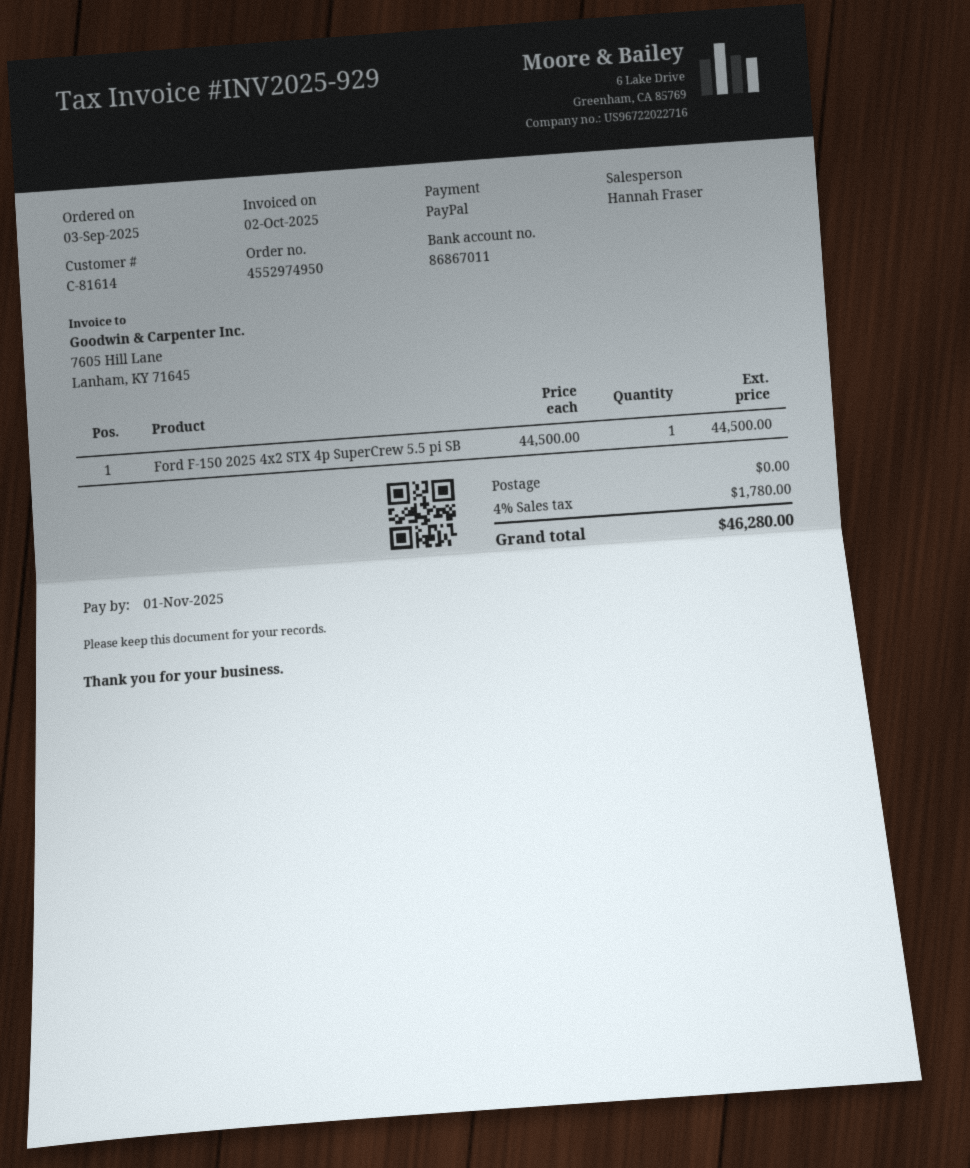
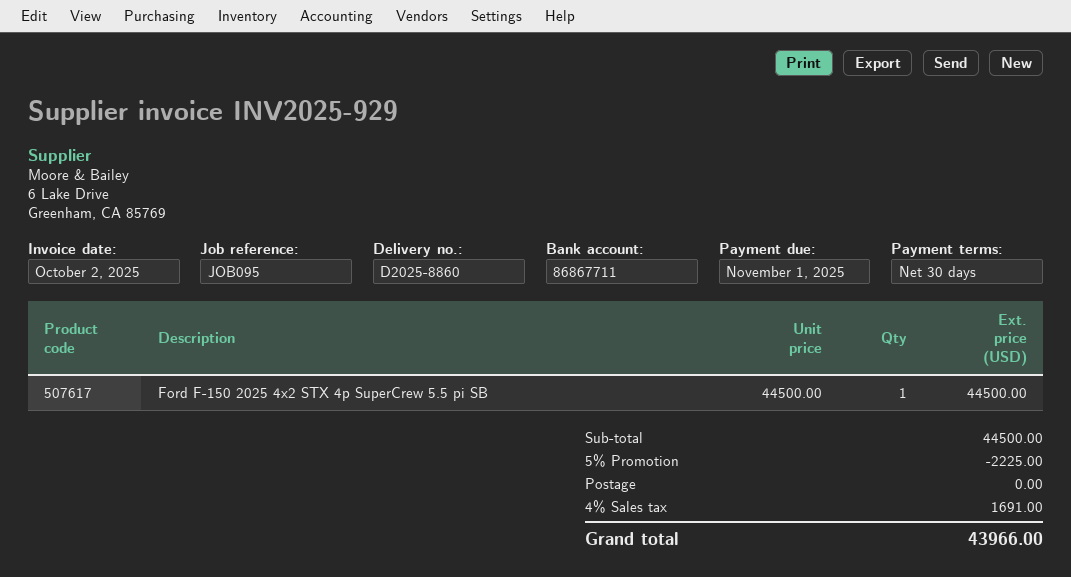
bank account: 86867011 -> 86867711
discount: none -> 5% = 2225.00
tax: 4% = 1780.00 -> 4% = 1691.00
total: 46280.00 -> 43966.00

